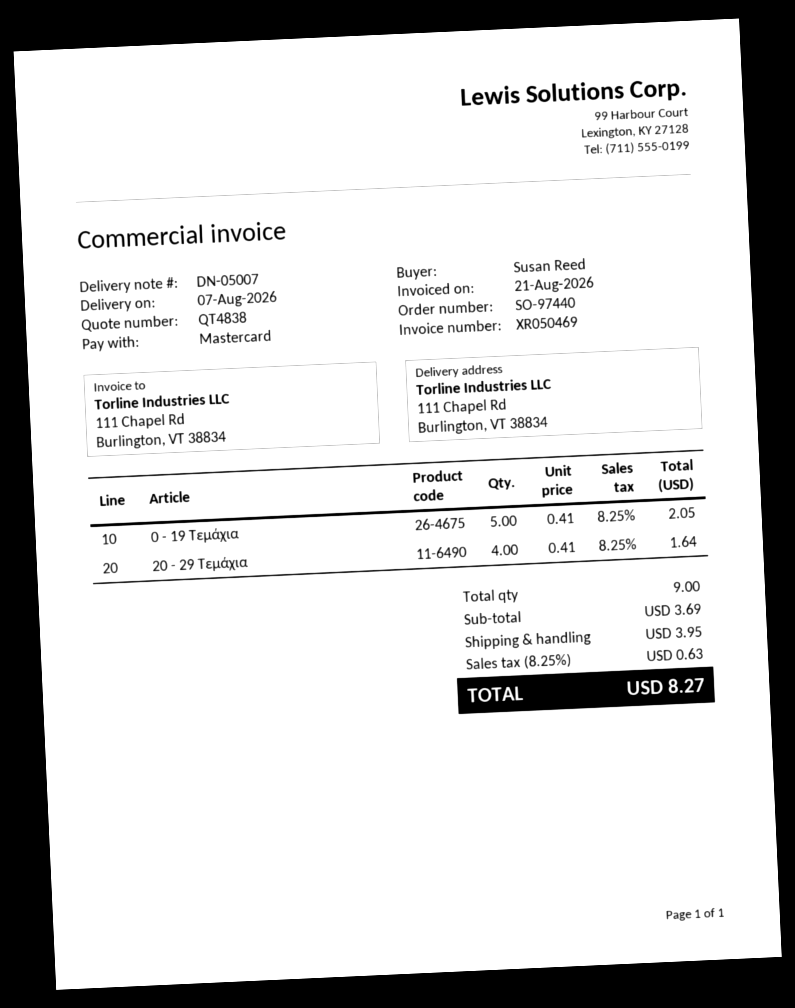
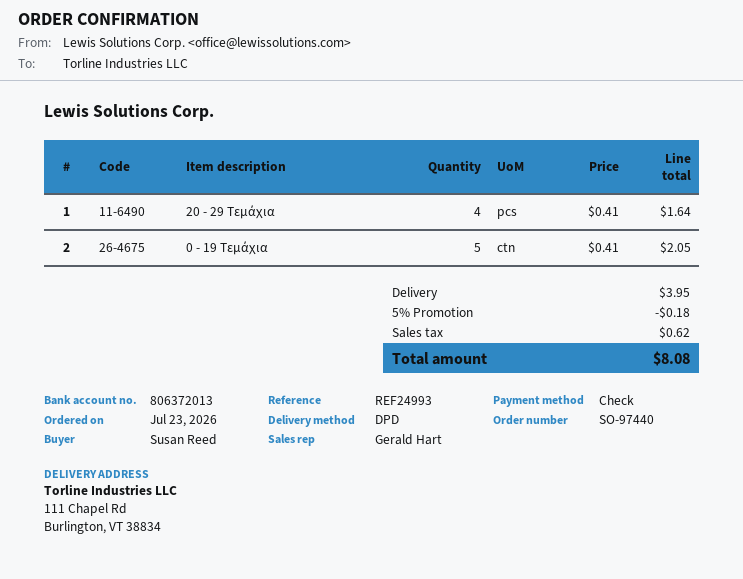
payment method: Mastercard -> cheque
discount: none -> 5% = 0.18
tax: 0.63 -> 0.62
total: 8.27 -> 8.08

